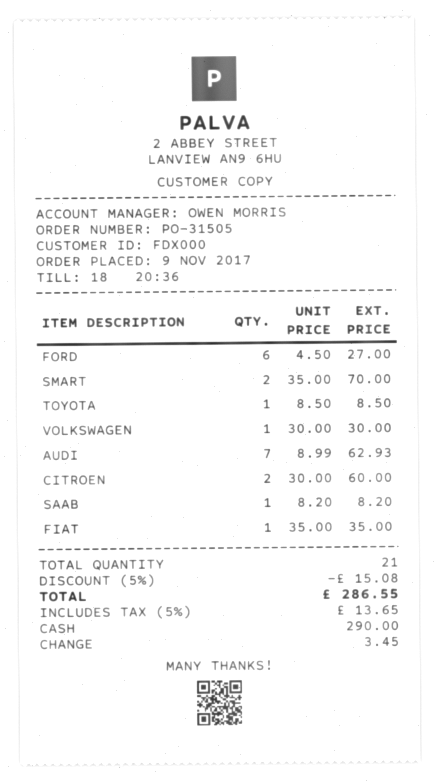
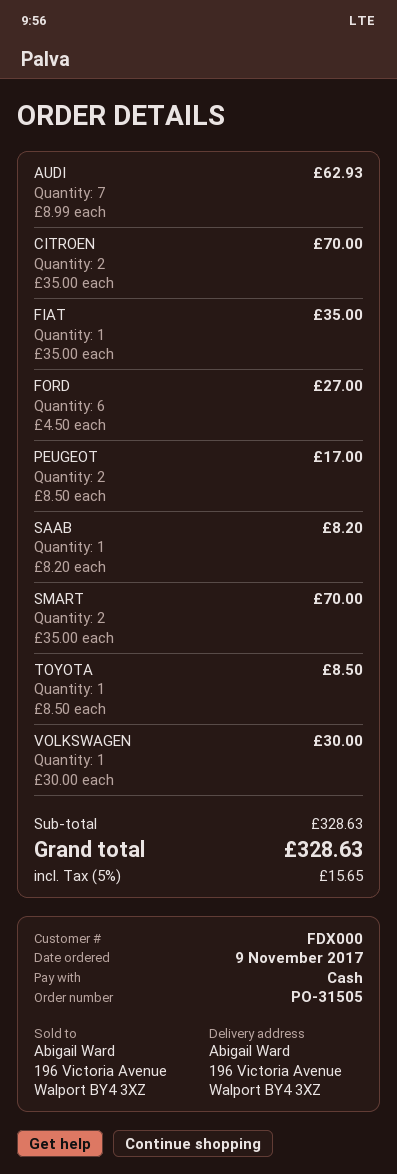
CITROEN: 2 x 30.00 = 60.00 -> 2 x 35.00 = 70.00
PEUGEOT: none -> 2 x 8.50 = 17.00
discount: 5% = 15.08 -> none
tax: 5% = 13.65 -> 5% = 15.65
total: 286.55 -> 328.63

